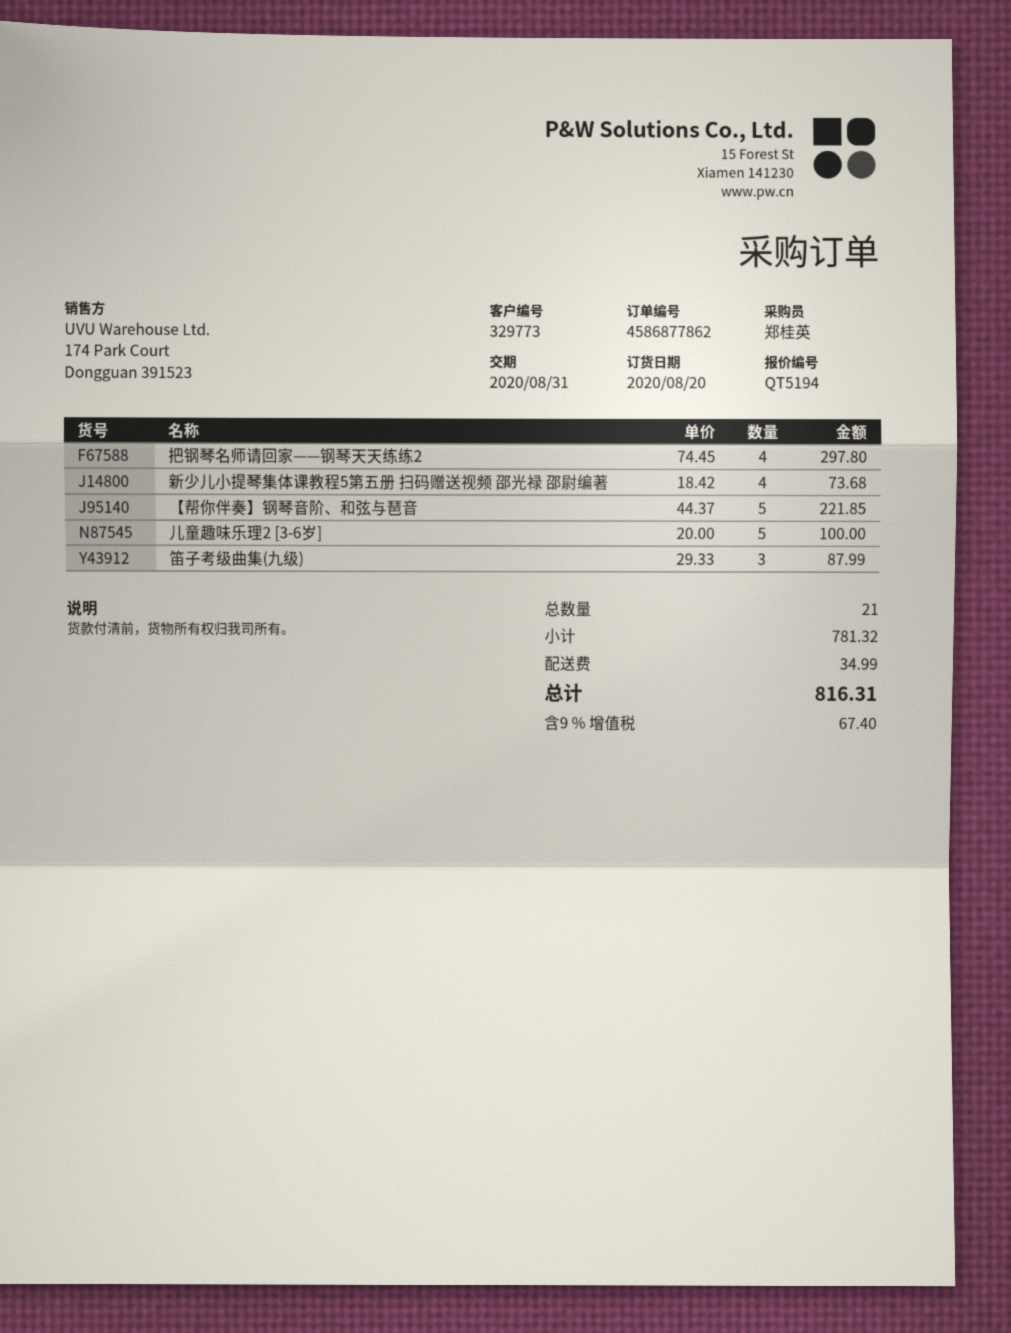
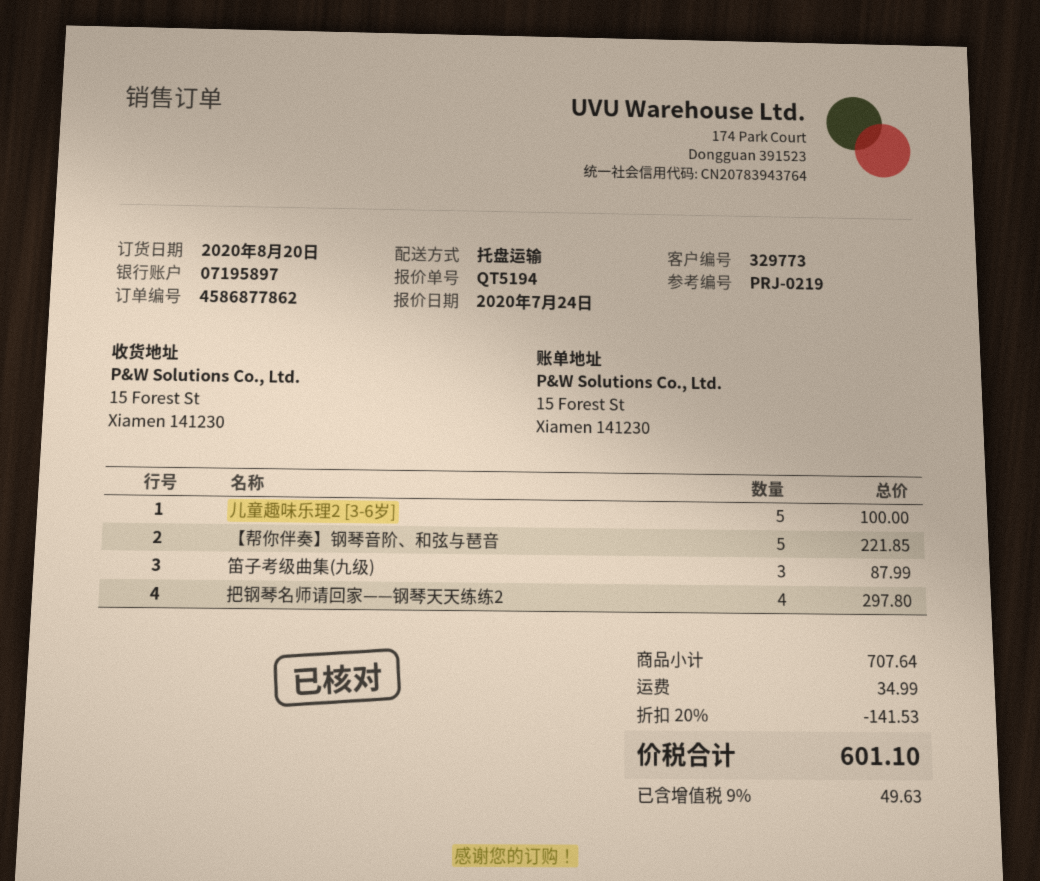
新少儿小提琴集体课教程5第五册 扫码赠送视频 邵光禄 邵尉编著: 4 for 73.68 -> none
subtotal: 781.32 -> 707.64
discount: none -> 20% = 141.53
tax: 9% = 67.40 -> 9% = 49.63
total: 816.31 -> 601.10

